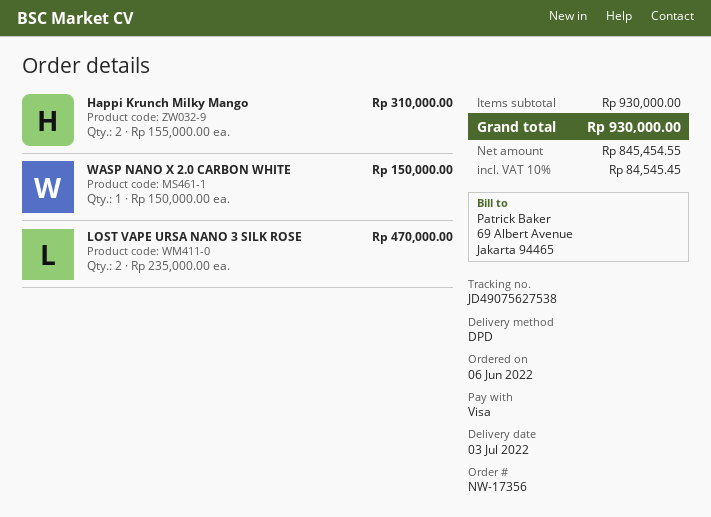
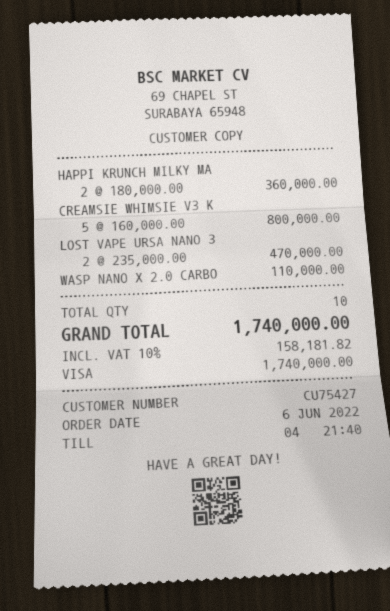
Happi Krunch Milky Mango: 2 x 155000.00 = 310000.00 -> 2 x 180000.00 = 360000.00
WASP NANO X 2.0 CARBON WHITE: 1 x 150000.00 = 150000.00 -> 1 x 110000.00 = 110000.00
CREAMSIE WHIMSIE V3 K: none -> 5 x 160000.00 = 800000.00
tax: 10% = 84545.45 -> 10% = 158181.82
total: 930000.00 -> 1740000.00

